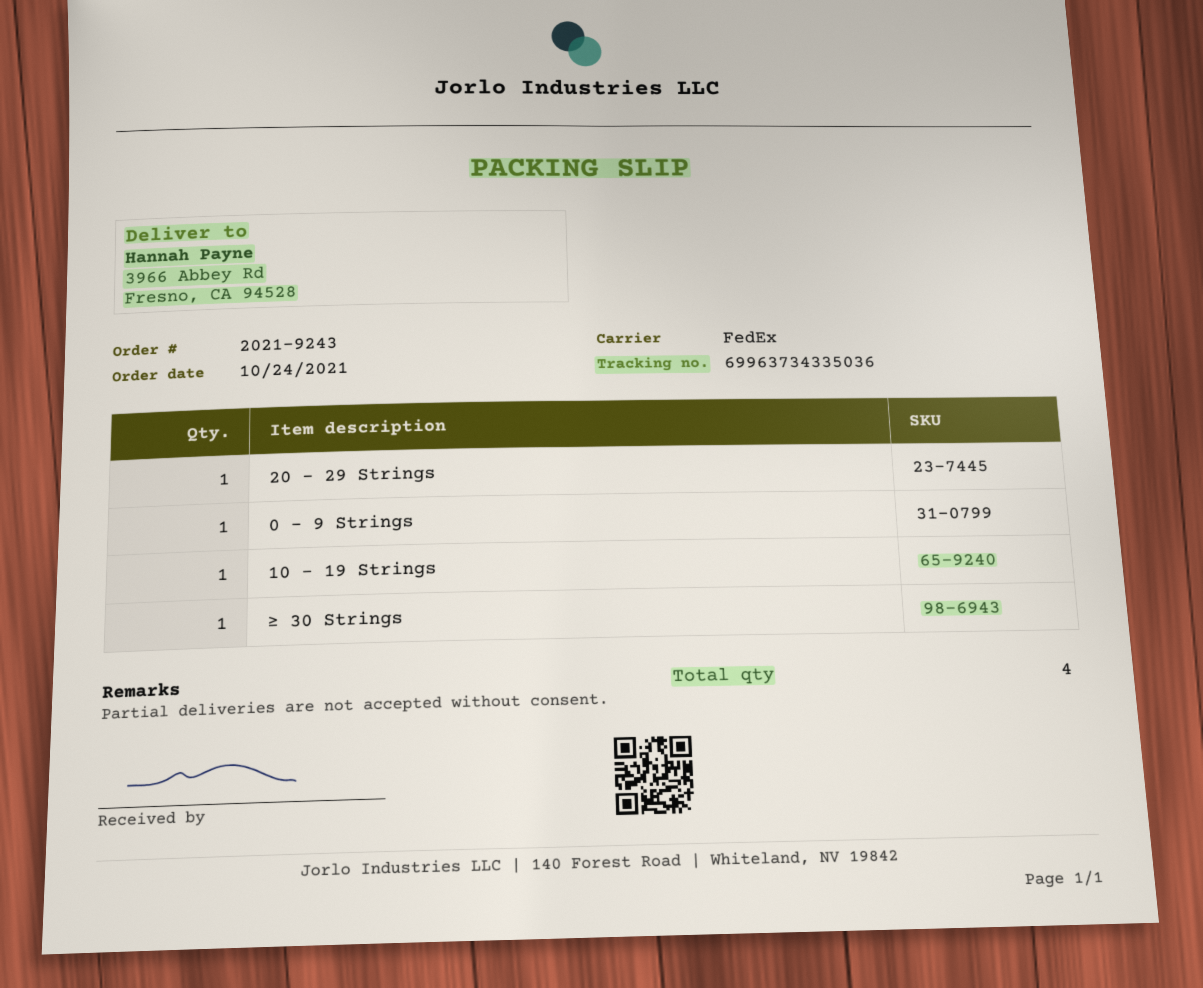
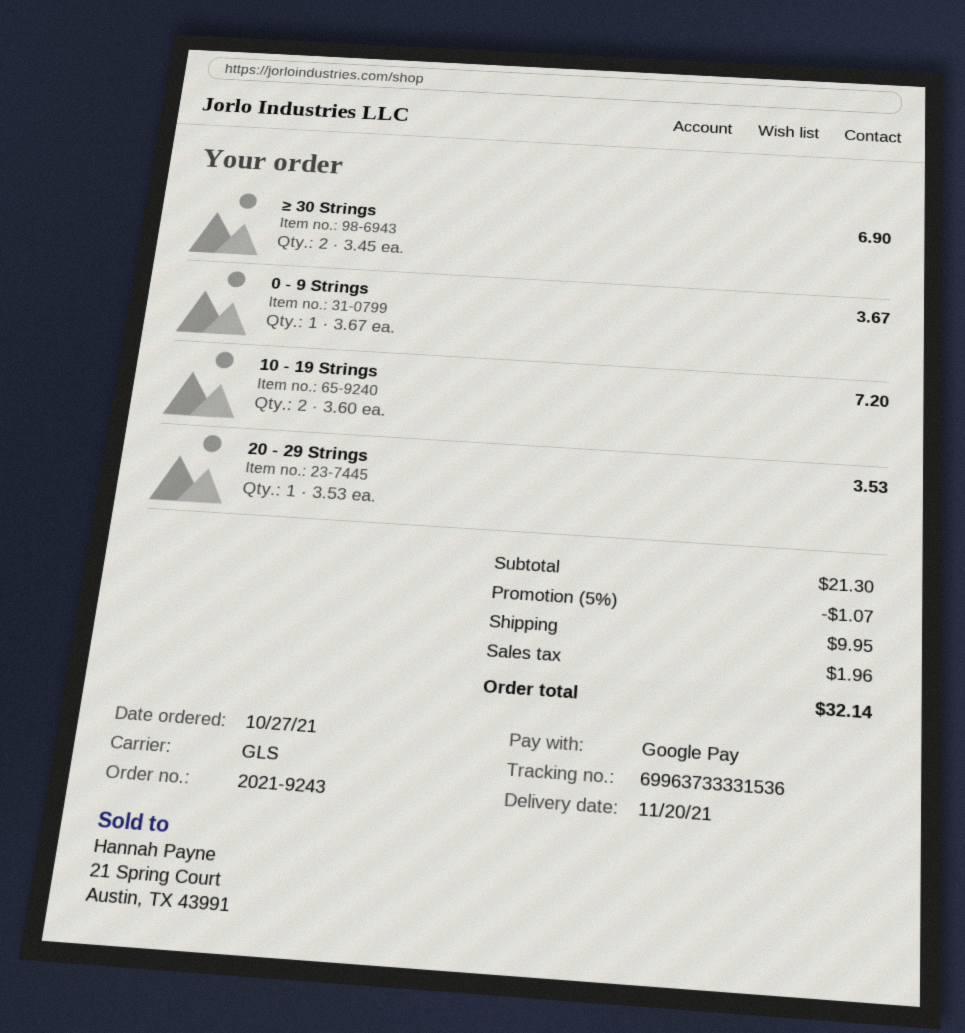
order date: 2021-10-24 -> 2021-10-27
shipping method: FedEx -> GLS
tracking number: 69963734335036 -> 69963733331536
10 - 19 Strings: 1 -> 2
≥ 30 Strings: 1 -> 2

